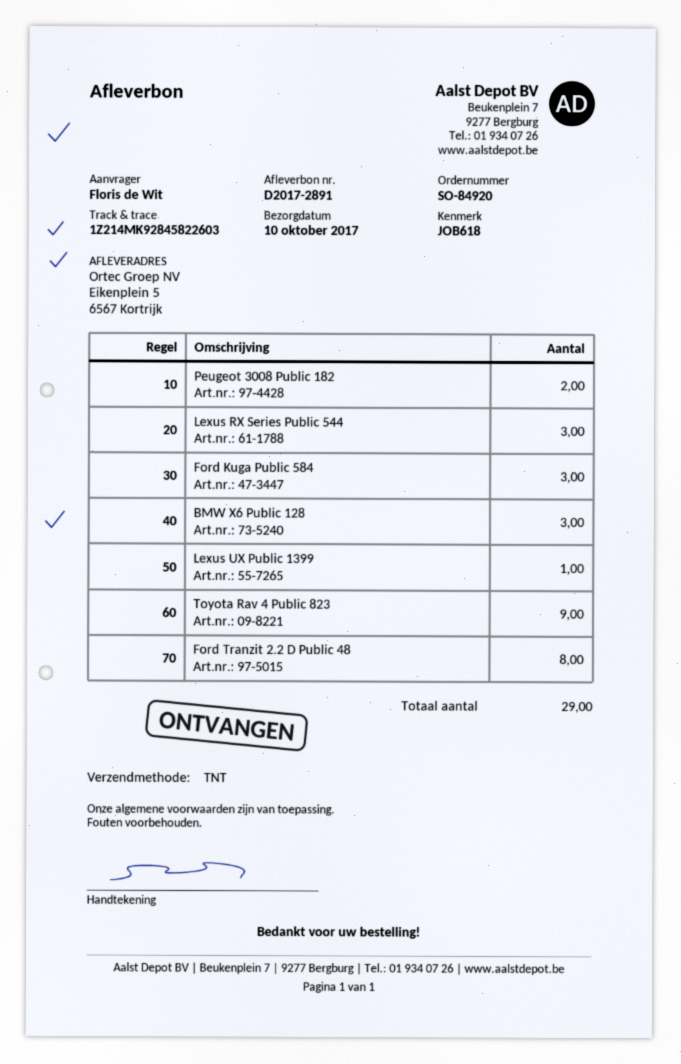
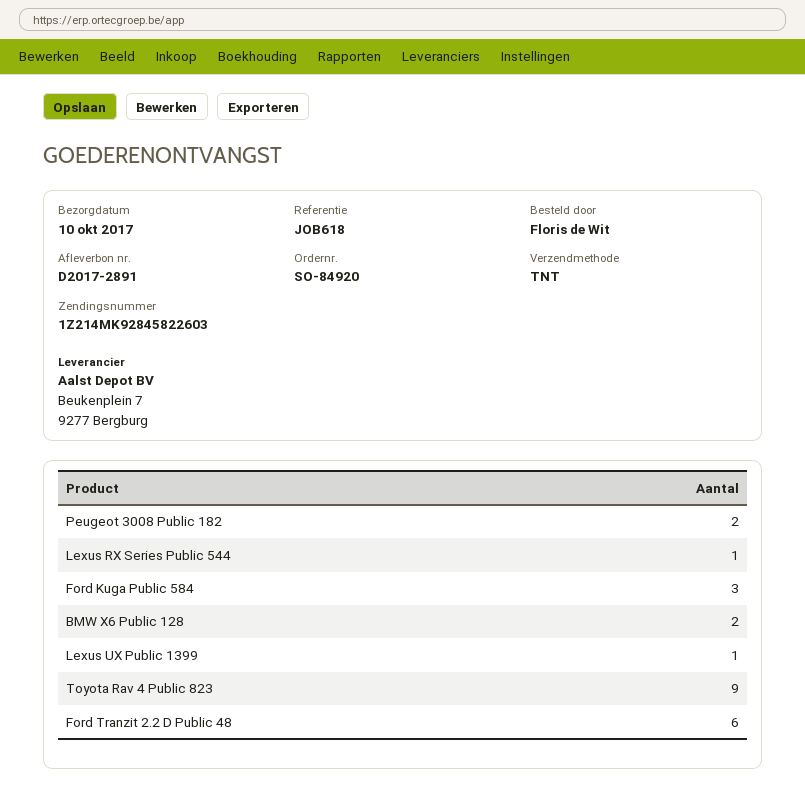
Lexus RX Series Public 544: 3 -> 1
BMW X6 Public 128: 3 -> 2
Ford Tranzit 2.2 D Public 48: 8 -> 6

